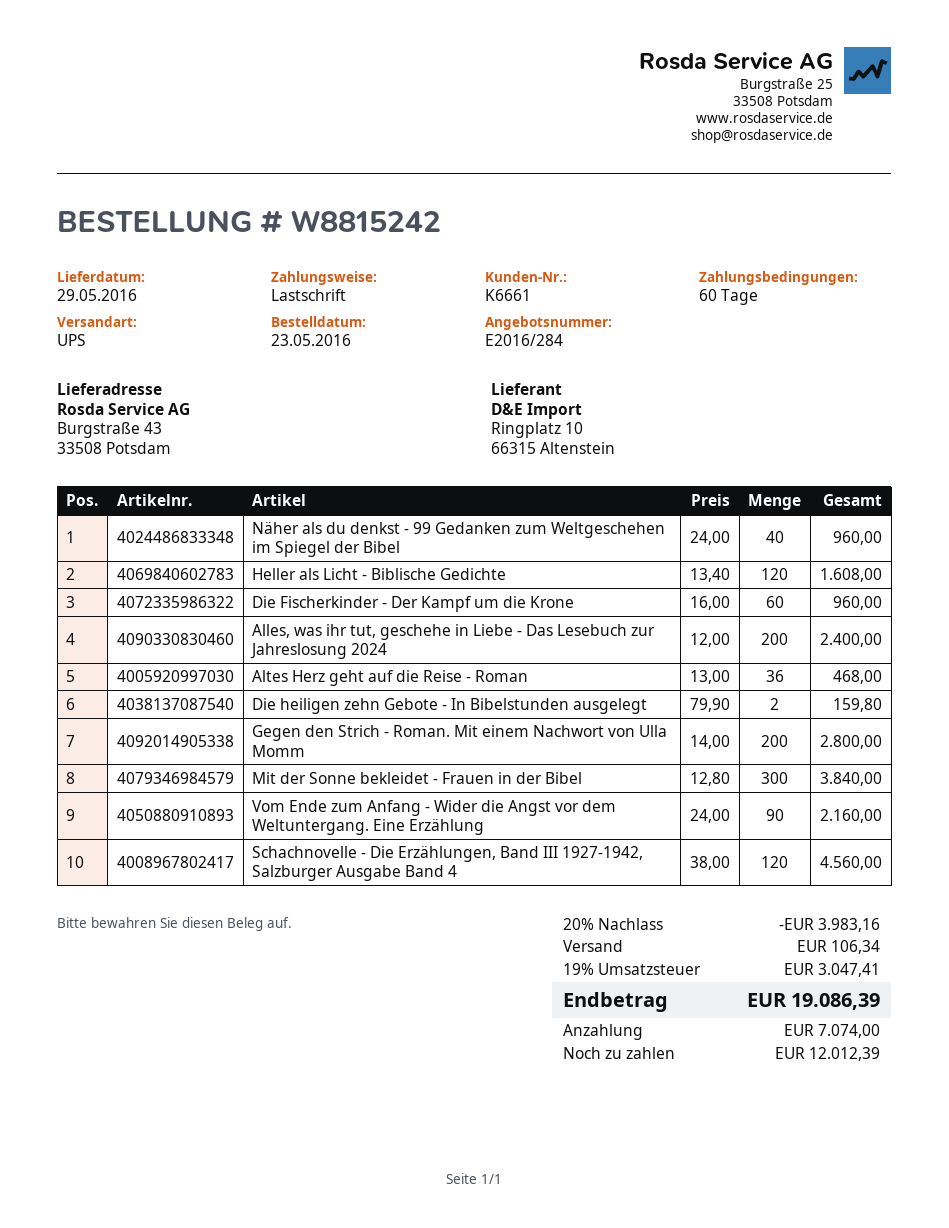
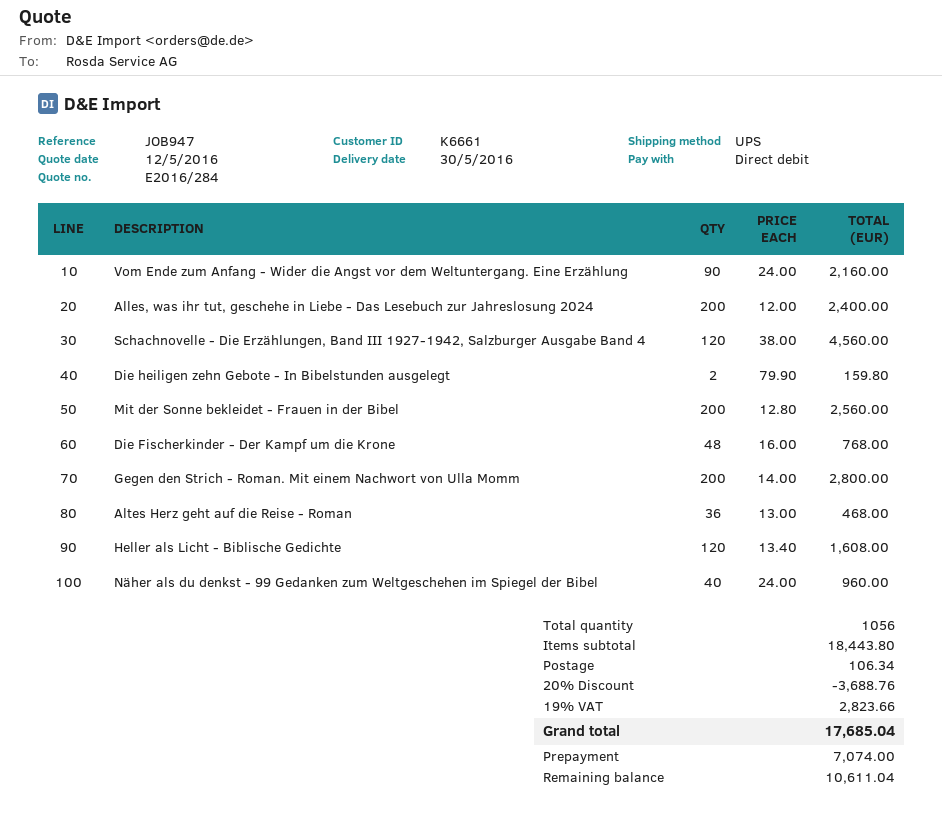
delivery date: 2016-05-29 -> 2016-05-30
Die Fischerkinder - Der Kampf um die Krone: 60 x 16.00 = 960.00 -> 48 x 16.00 = 768.00
Mit der Sonne bekleidet - Frauen in der Bibel: 300 x 12.80 = 3840.00 -> 200 x 12.80 = 2560.00
discount: 20% = 3983.16 -> 20% = 3688.76
tax: 19% = 3047.41 -> 19% = 2823.66
total: 19086.39 -> 17685.04
balance: 12012.39 -> 10611.04

